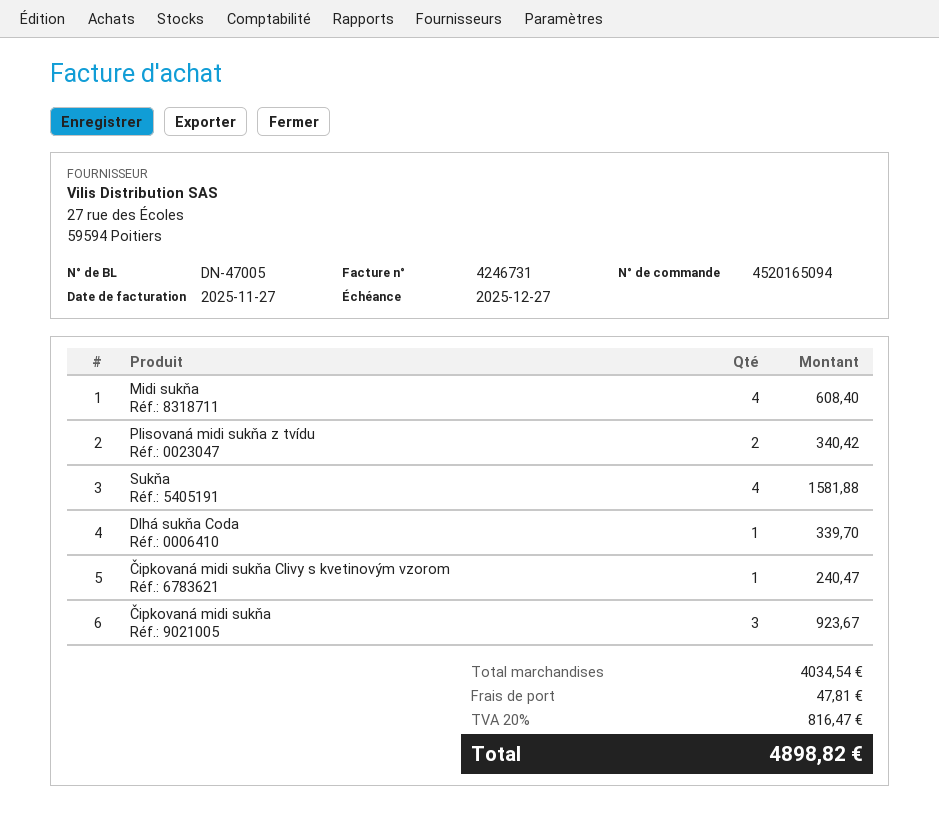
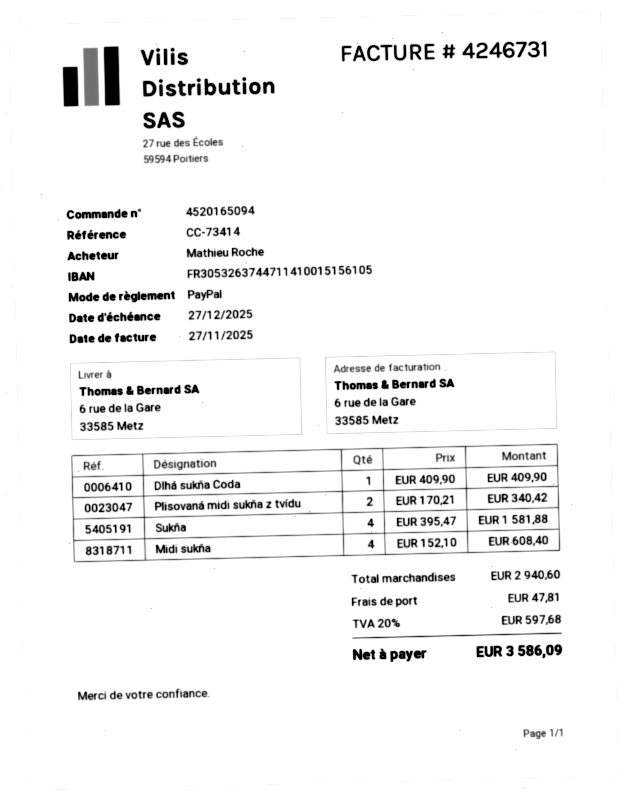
Dlhá sukňa Coda: 1 for 339.70 -> 1 for 409.90
Čipkovaná midi sukňa Clivy s kvetinovým vzorom: 1 for 240.47 -> none
Čipkovaná midi sukňa: 3 for 923.67 -> none
subtotal: 4034.54 -> 2940.60
tax: 20% = 816.47 -> 20% = 597.68
total: 4898.82 -> 3586.09

